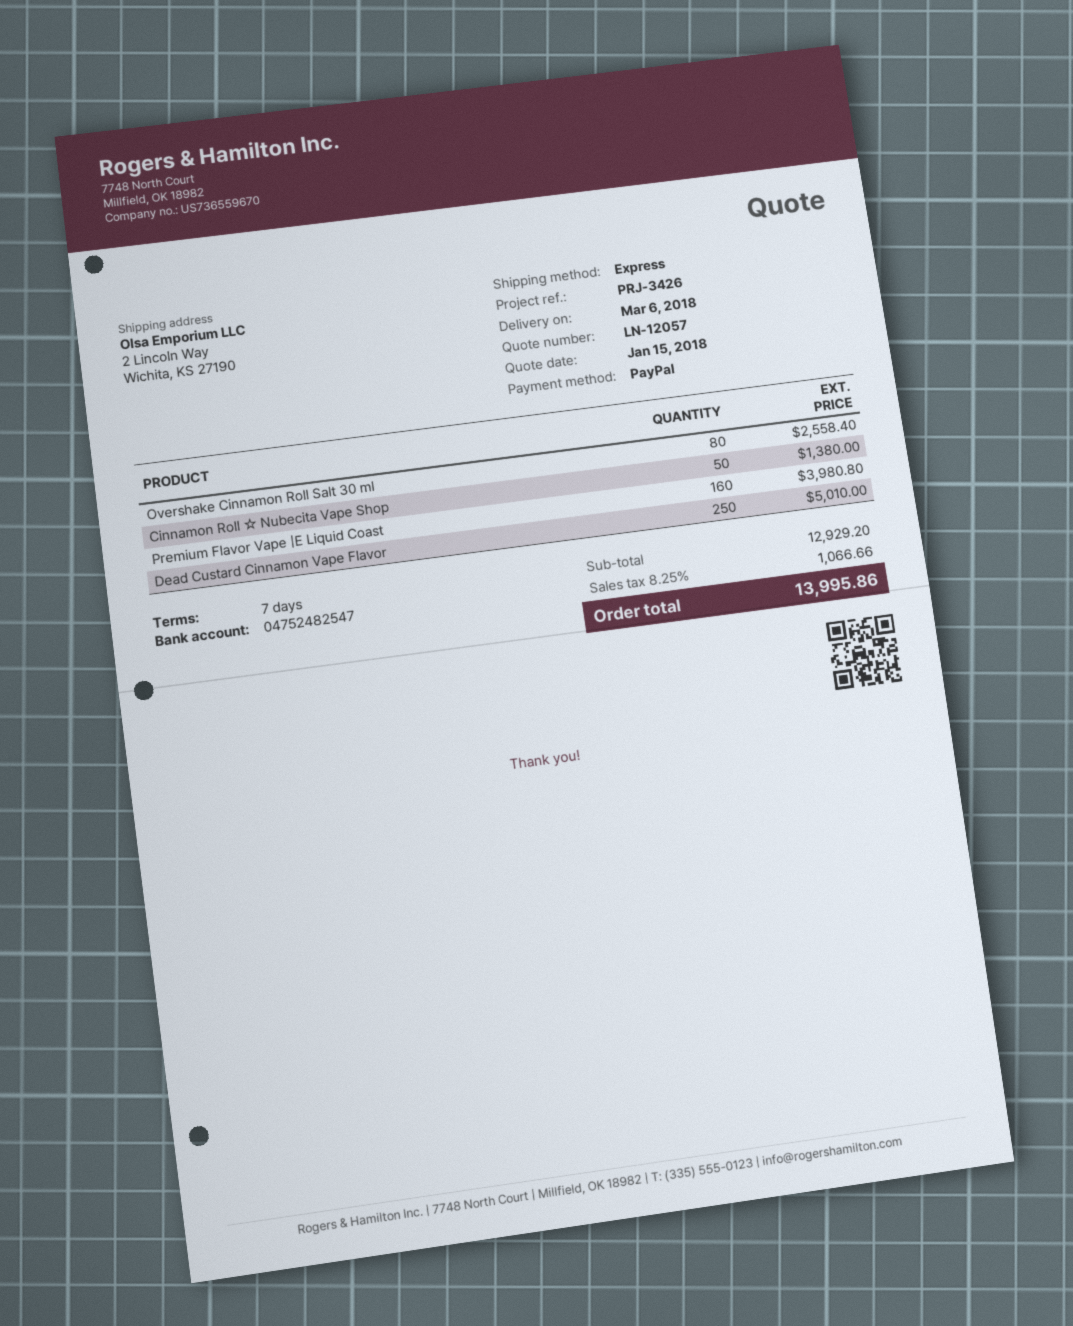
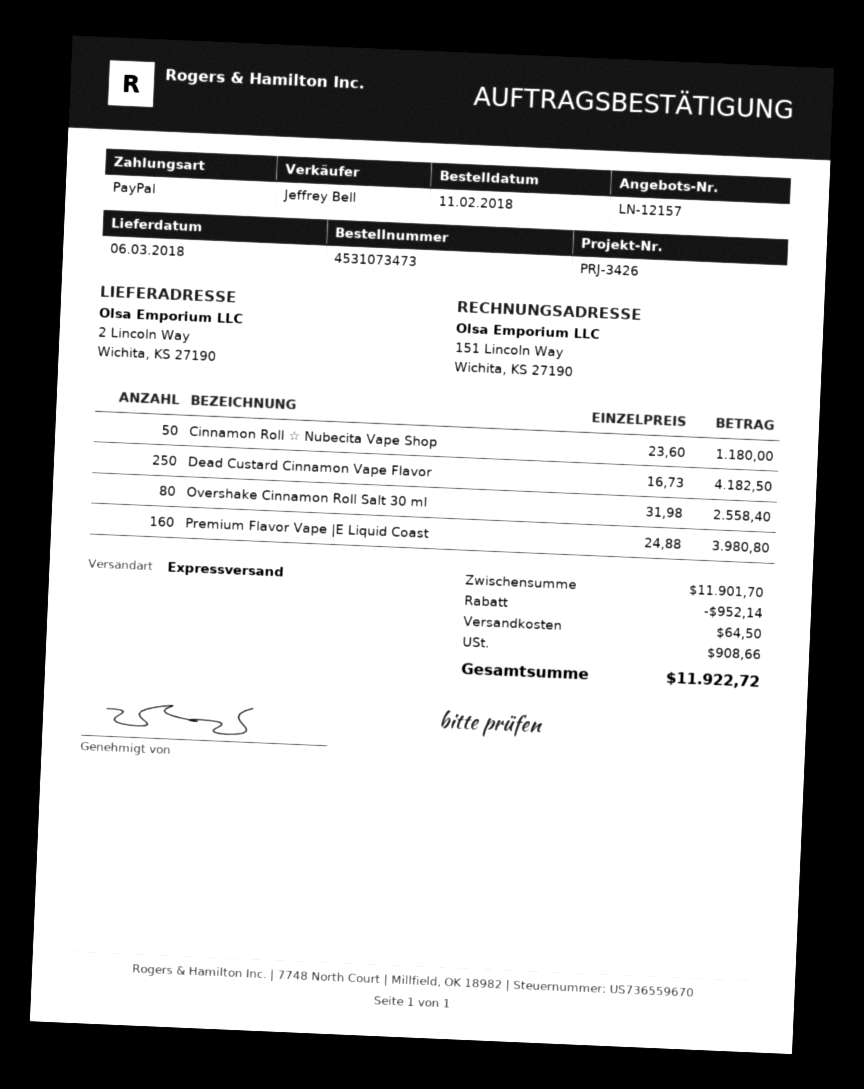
quote number: LN-12057 -> LN-12157
Cinnamon Roll ☆ Nubecita Vape Shop: 50 for 1380.00 -> 50 for 1180.00
Dead Custard Cinnamon Vape Flavor: 250 for 5010.00 -> 250 for 4182.50
subtotal: 12929.20 -> 11901.70
discount: none -> 952.14
shipping: none -> 64.50
tax: 1066.66 -> 908.66
total: 13995.86 -> 11922.72

